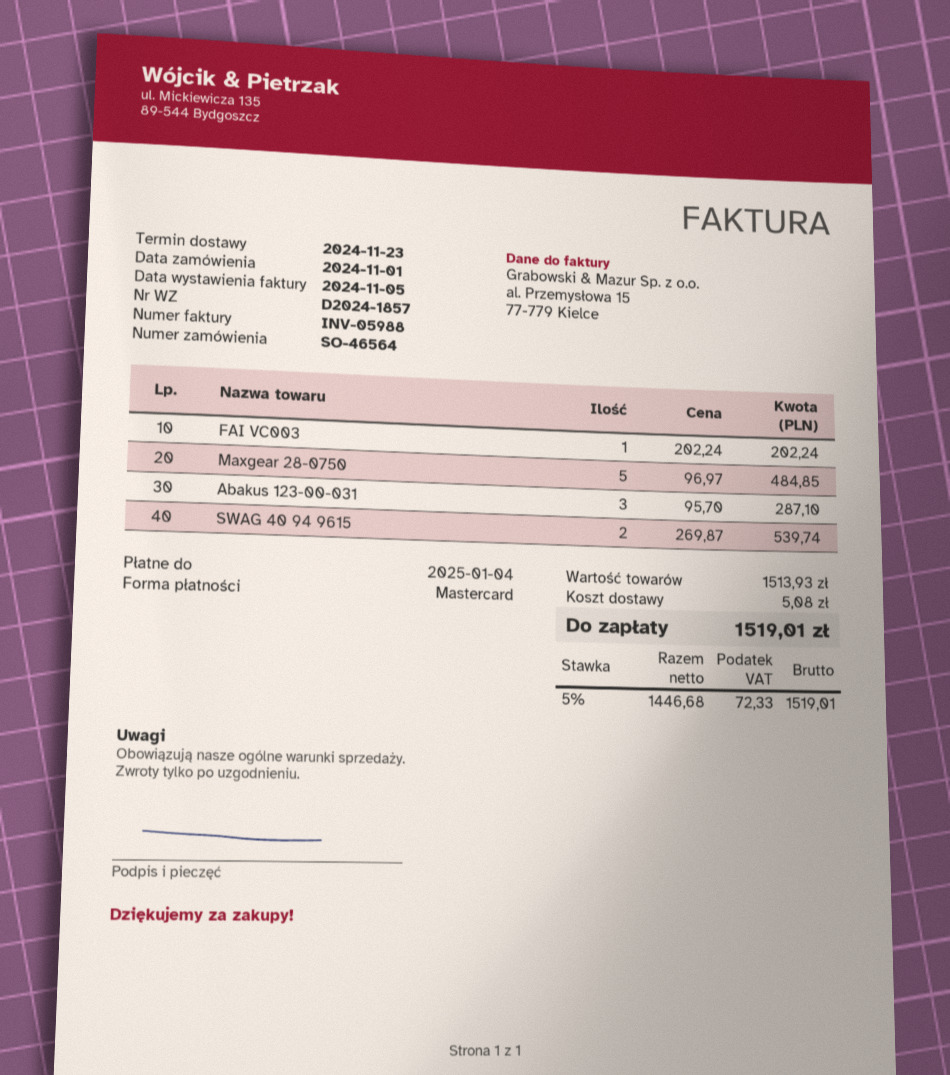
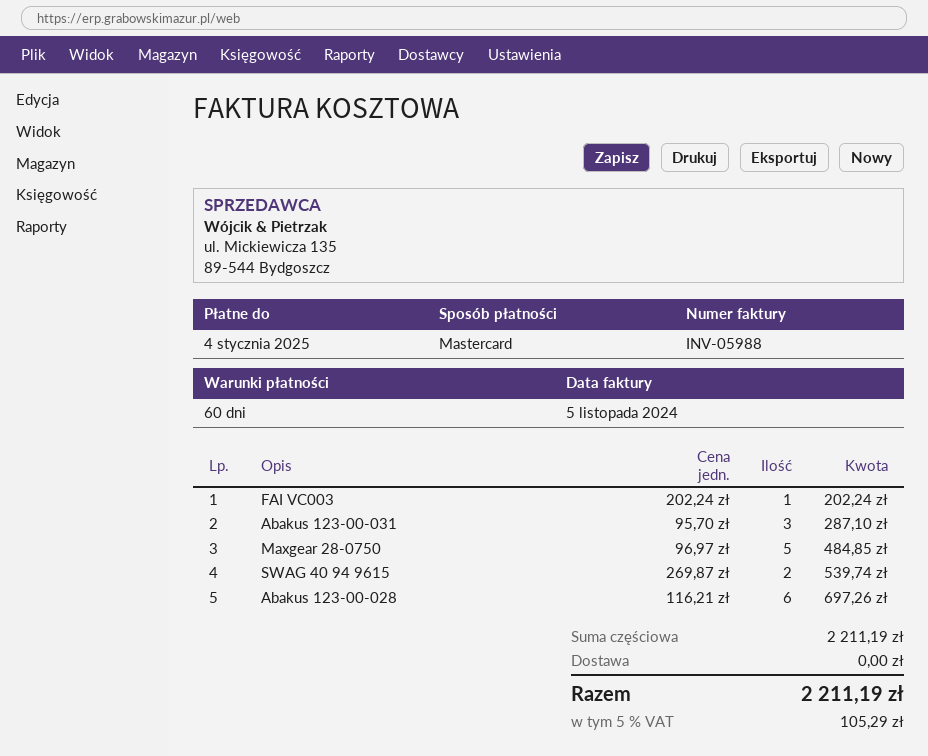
Abakus 123-00-028: none -> 6 x 116.21 = 697.26
subtotal: 1513.93 -> 2211.19
shipping: 5.08 -> 0.00
tax: 5% = 72.33 -> 5% = 105.29
total: 1519.01 -> 2211.19

